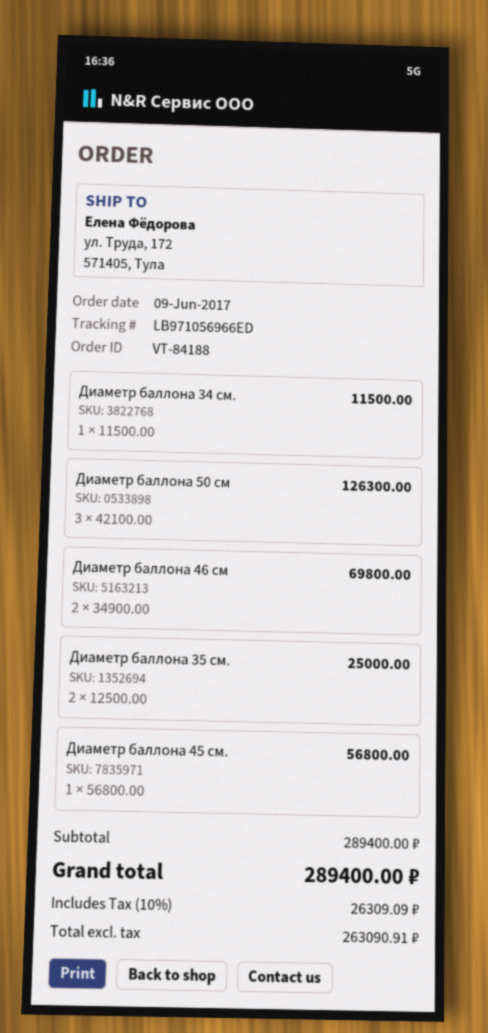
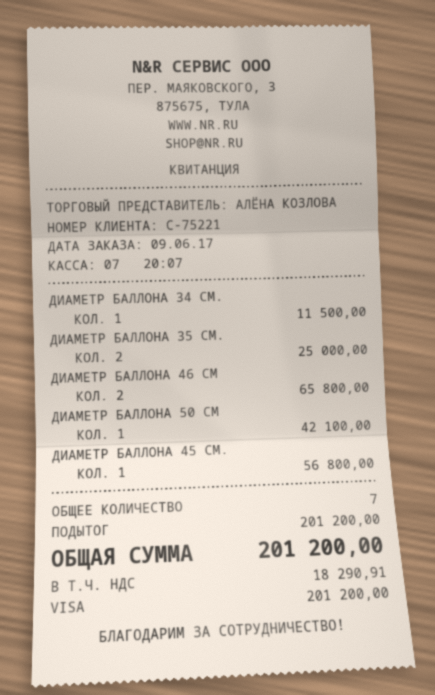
Диаметр баллона 50 см: 3 for 126300.00 -> 1 for 42100.00
Диаметр баллона 46 см: 2 for 69800.00 -> 2 for 65800.00
subtotal: 289400.00 -> 201200.00
tax: 26309.09 -> 18290.91
total: 289400.00 -> 201200.00

